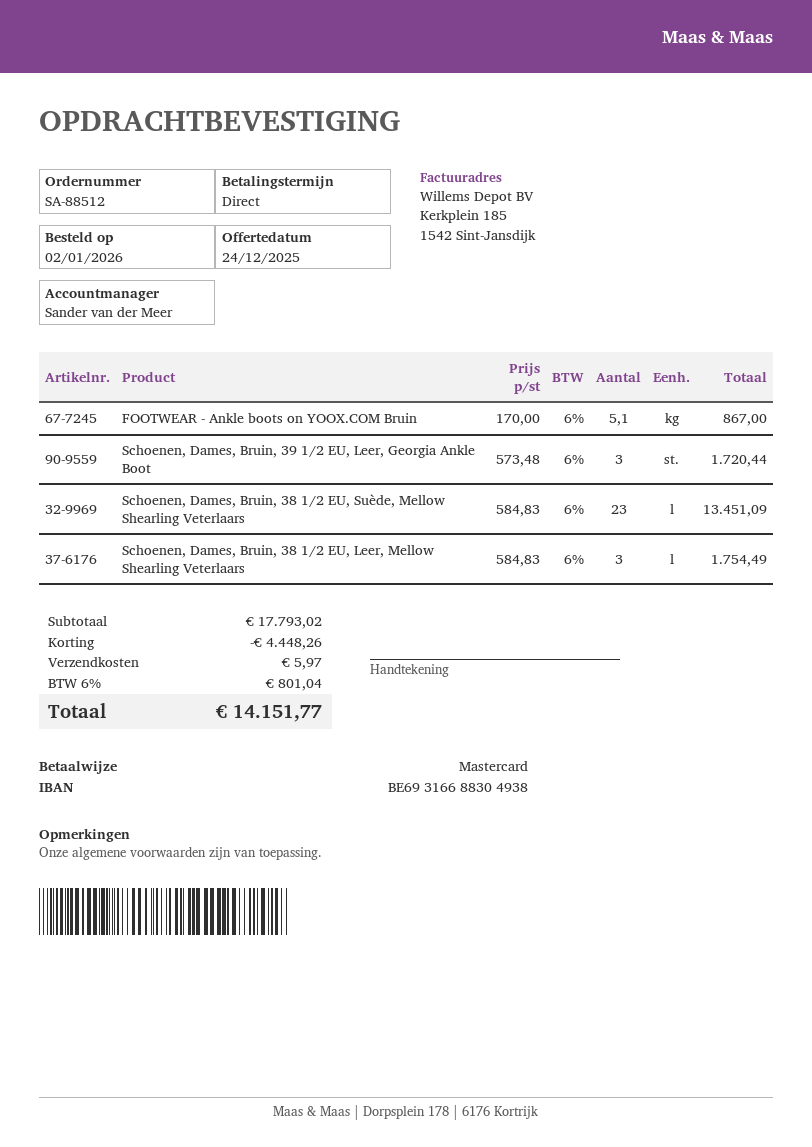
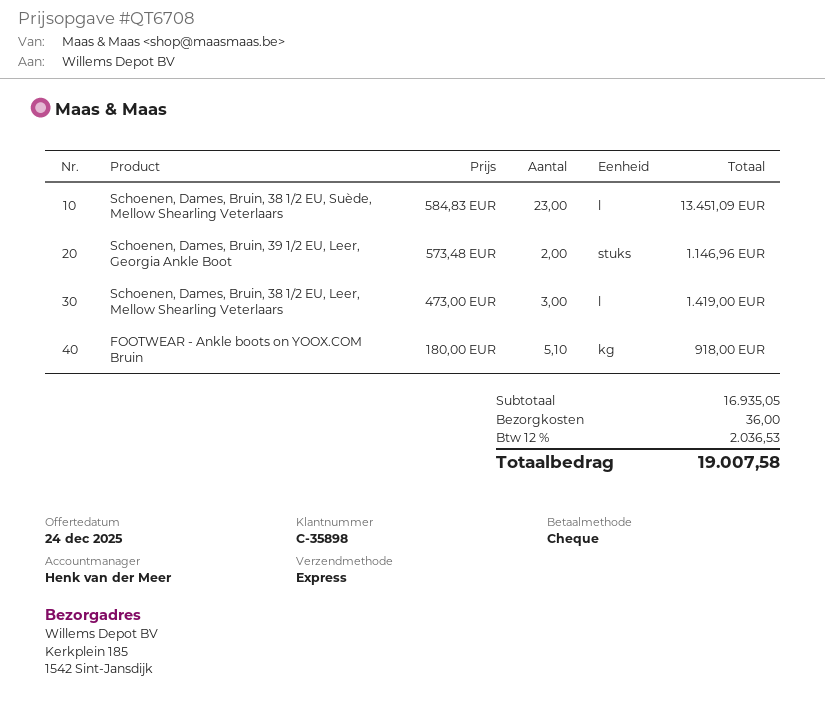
sales rep: Sander van der Meer -> Henk van der Meer
payment method: Mastercard -> cheque
FOOTWEAR - Ankle boots on YOOX.COM Bruin: 5.1 x 170.00 = 867.00 -> 5.1 x 180.00 = 918.00
Schoenen, Dames, Bruin, 39 1/2 EU, Leer, Georgia Ankle Boot: 3 x 573.48 = 1720.44 -> 2 x 573.48 = 1146.96
Schoenen, Dames, Bruin, 38 1/2 EU, Leer, Mellow Shearling Veterlaars: 3 x 584.83 = 1754.49 -> 3 x 473.00 = 1419.00
subtotal: 17793.02 -> 16935.05
discount: 4448.26 -> none
shipping: 5.97 -> 36.00
tax: 6% = 801.04 -> 12% = 2036.53
total: 14151.77 -> 19007.58

